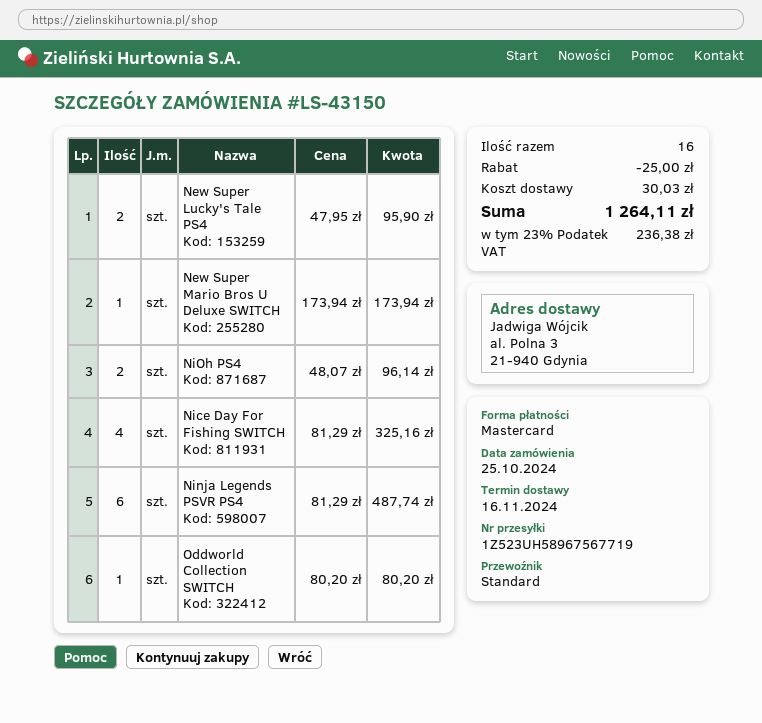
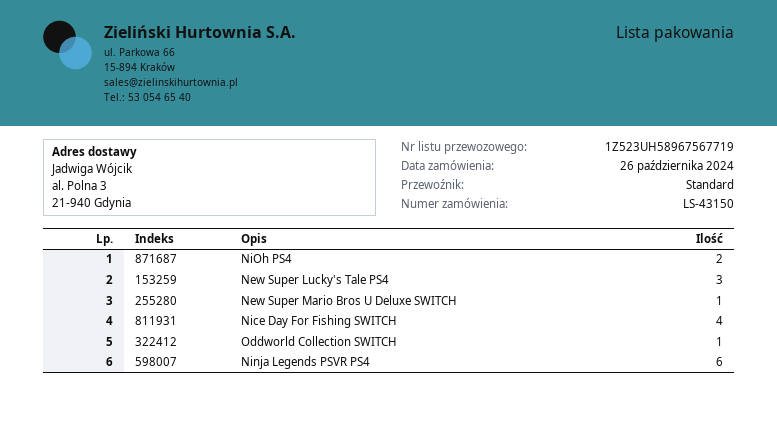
order date: 2024-10-25 -> 2024-10-26
New Super Lucky's Tale PS4: 2 -> 3

